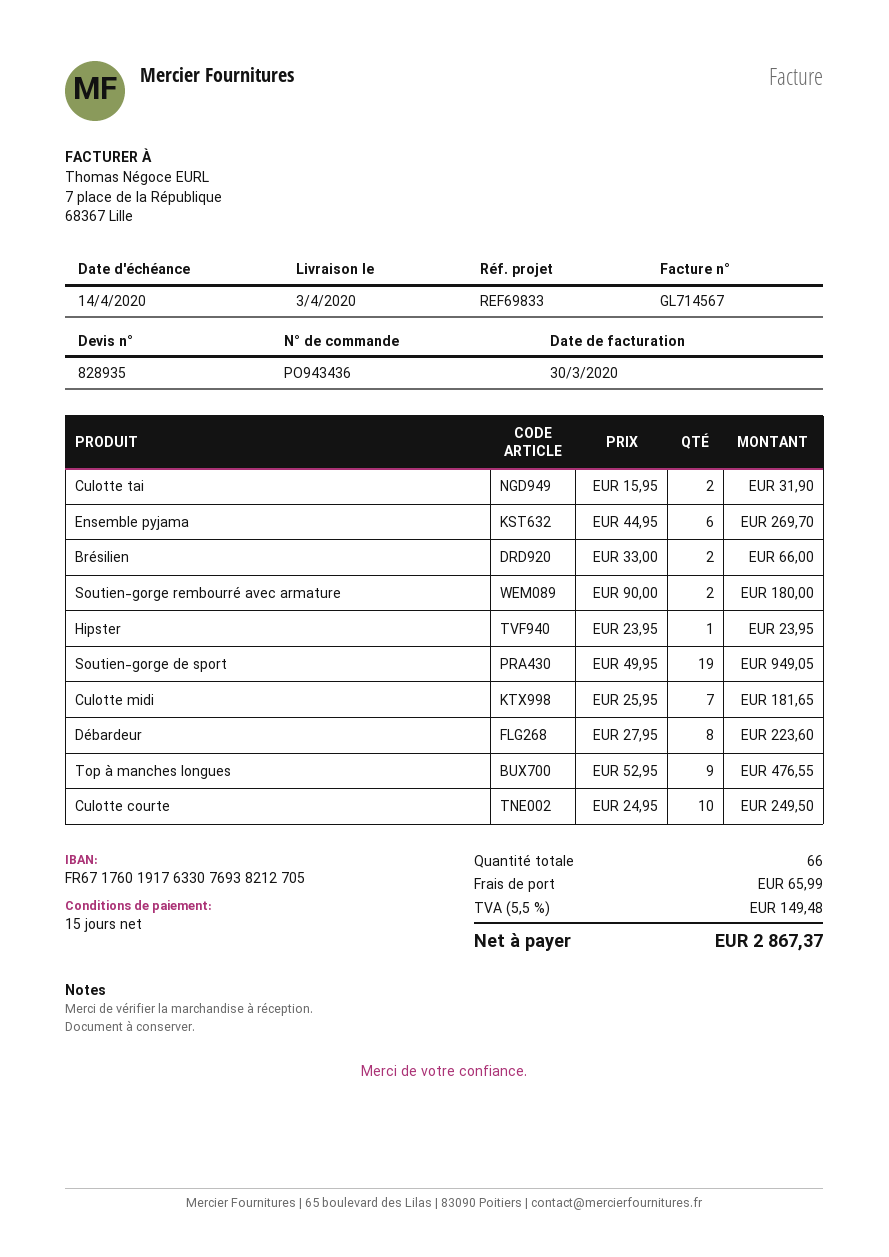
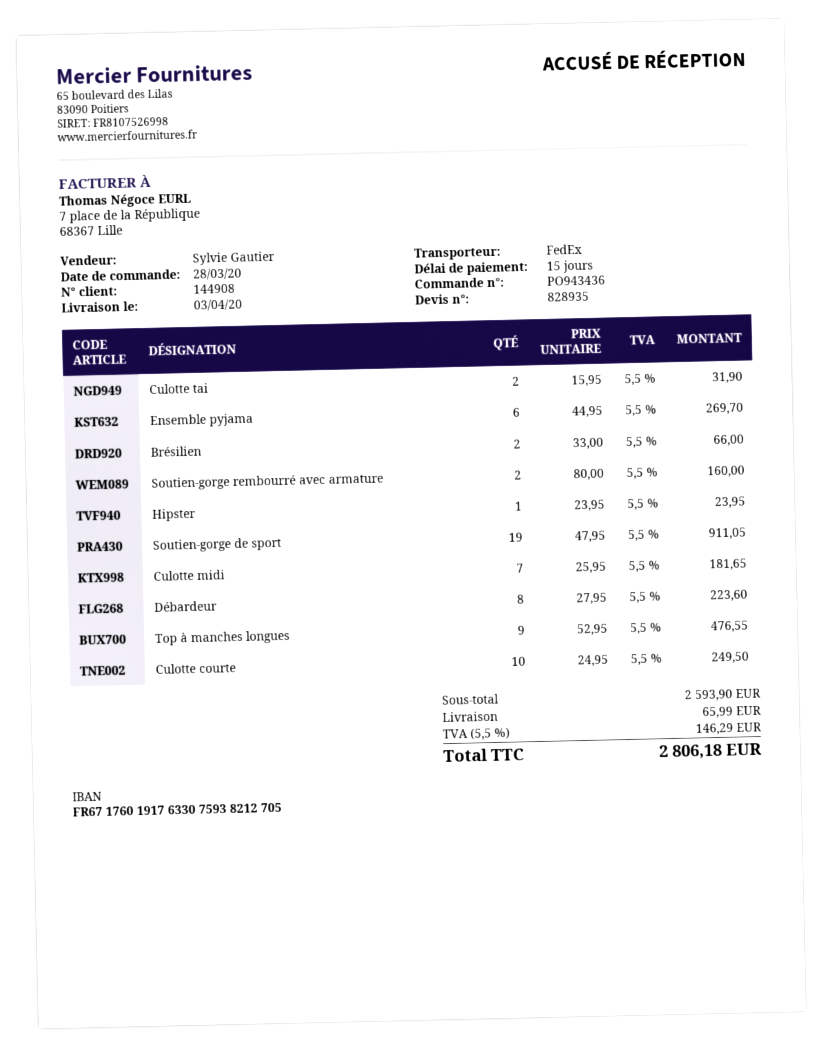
bank account: FR6717601917633076938212705 -> FR6717601917633075938212705
Soutien-gorge rembourré avec armature: 2 x 90.00 = 180.00 -> 2 x 80.00 = 160.00
Soutien-gorge de sport: 19 x 49.95 = 949.05 -> 19 x 47.95 = 911.05
tax: 5.5% = 149.48 -> 5.5% = 146.29
total: 2867.37 -> 2806.18

